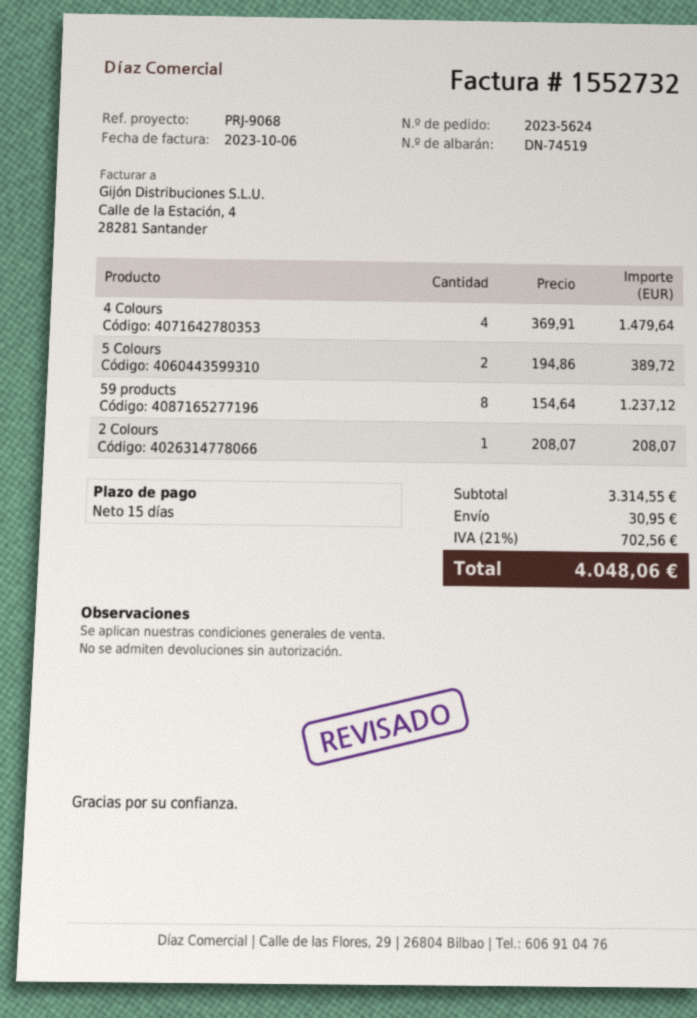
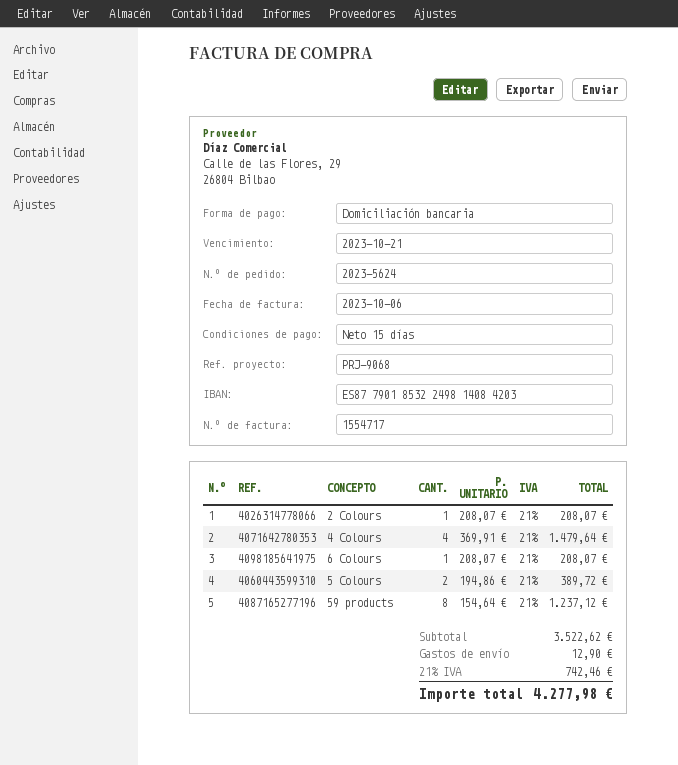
invoice number: 1552732 -> 1554717
6 Colours: none -> 1 x 208.07 = 208.07
subtotal: 3314.55 -> 3522.62
shipping: 30.95 -> 12.90
tax: 21% = 702.56 -> 21% = 742.46
total: 4048.06 -> 4277.98

